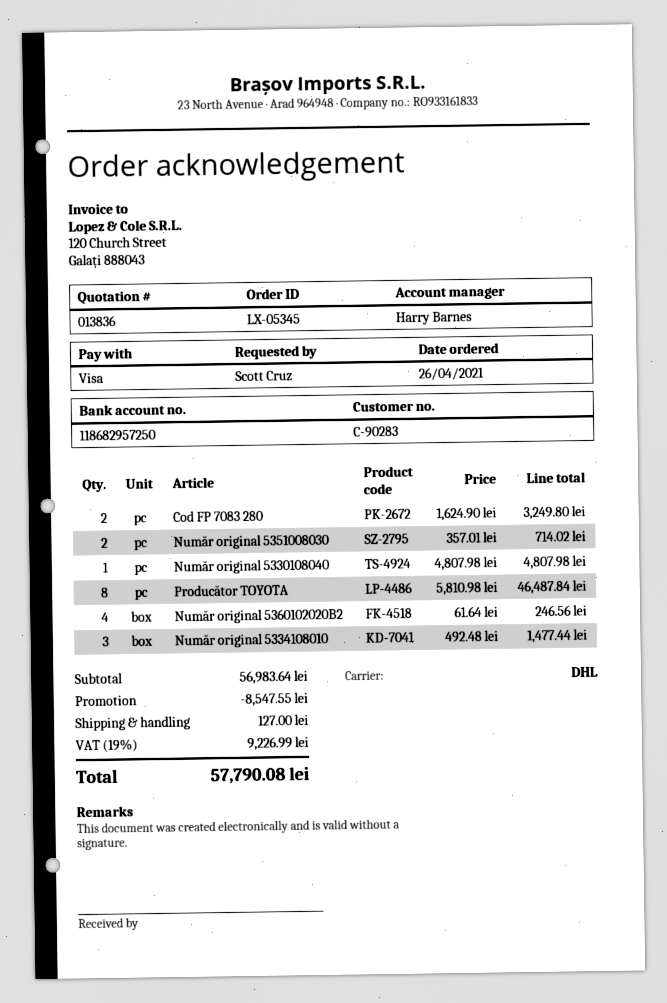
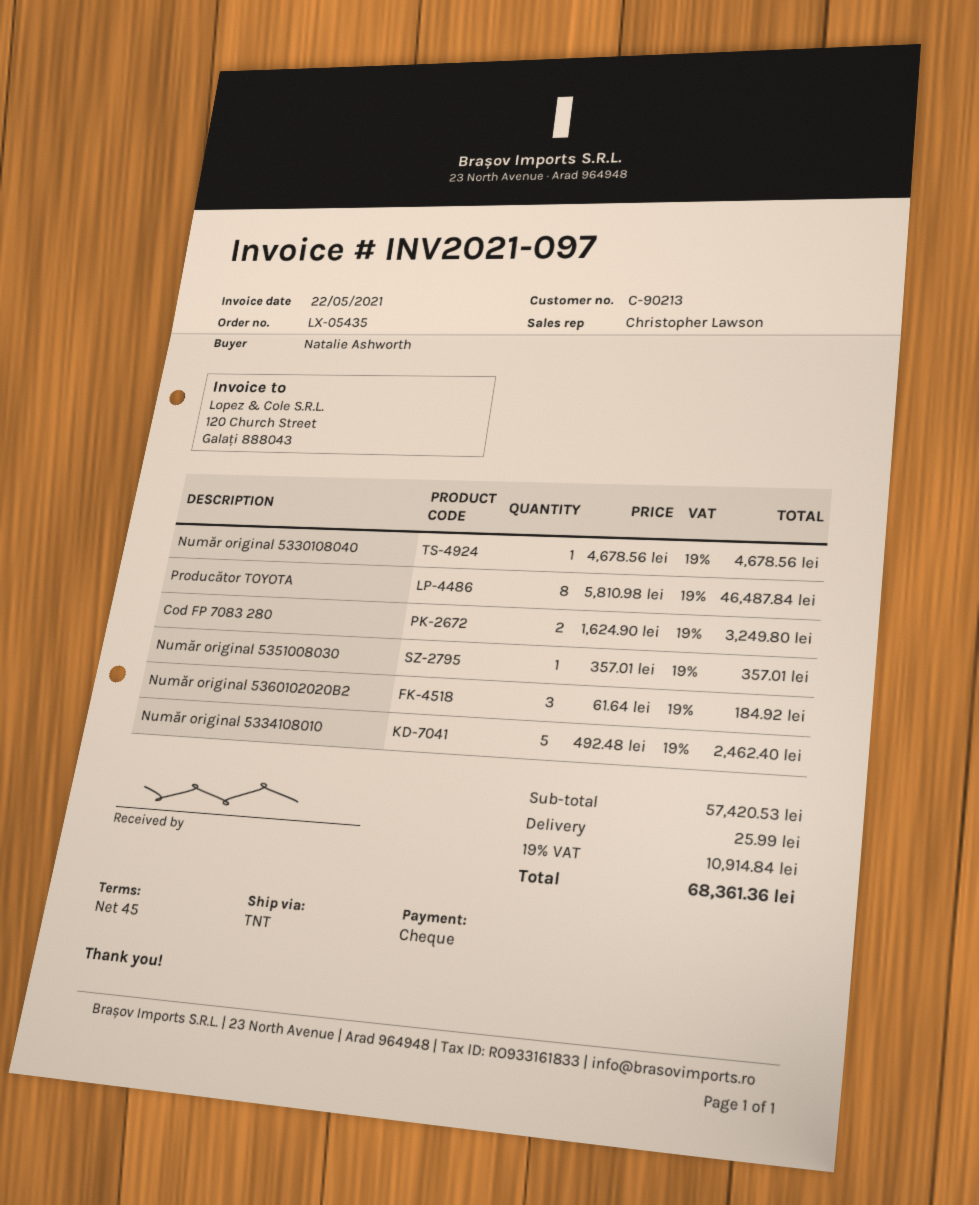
order number: LX-05345 -> LX-05435
customer number: C-90283 -> C-90213
ordered by: Scott Cruz -> Natalie Ashworth
sales rep: Harry Barnes -> Christopher Lawson
payment method: Visa -> cheque
shipping method: DHL -> TNT
Număr original 5351008030: 2 x 357.01 = 714.02 -> 1 x 357.01 = 357.01
Număr original 5330108040: 1 x 4807.98 = 4807.98 -> 1 x 4678.56 = 4678.56
Număr original 5360102020B2: 4 x 61.64 = 246.56 -> 3 x 61.64 = 184.92
Număr original 5334108010: 3 x 492.48 = 1477.44 -> 5 x 492.48 = 2462.40
subtotal: 56983.64 -> 57420.53
discount: 8547.55 -> none
shipping: 127.00 -> 25.99
tax: 19% = 9226.99 -> 19% = 10914.84
total: 57790.08 -> 68361.36

